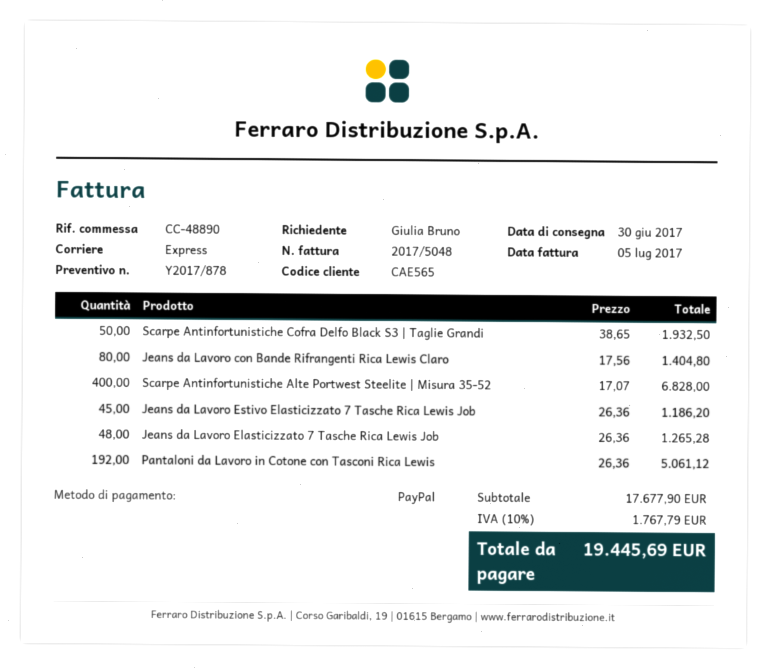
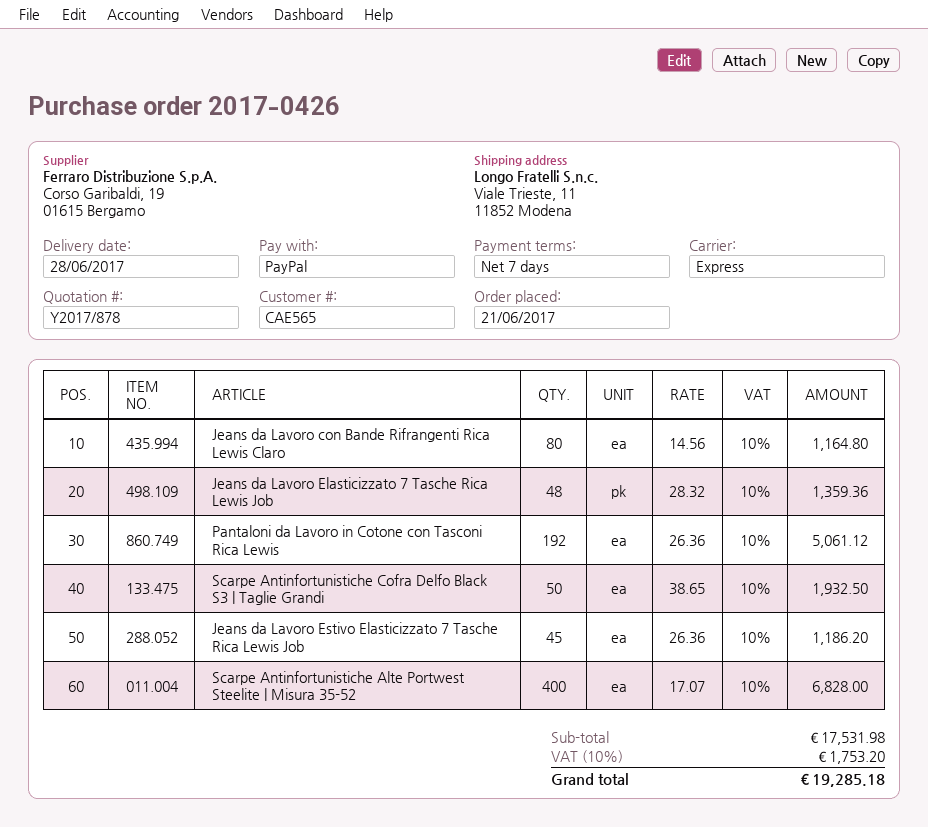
delivery date: 2017-06-30 -> 2017-06-28
Jeans da Lavoro con Bande Rifrangenti Rica Lewis Claro: 80 x 17.56 = 1404.80 -> 80 x 14.56 = 1164.80
Jeans da Lavoro Elasticizzato 7 Tasche Rica Lewis Job: 48 x 26.36 = 1265.28 -> 48 x 28.32 = 1359.36
subtotal: 17677.90 -> 17531.98
tax: 10% = 1767.79 -> 10% = 1753.20
total: 19445.69 -> 19285.18

